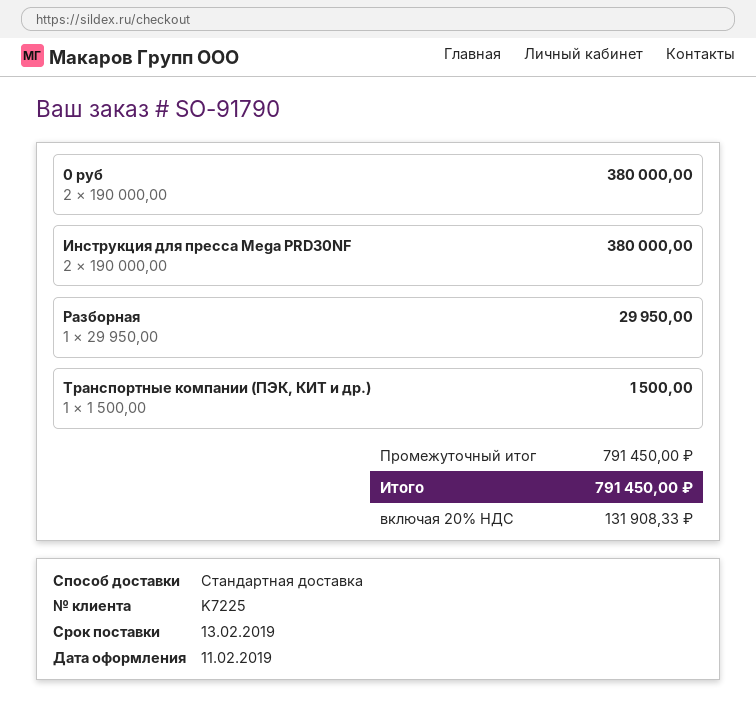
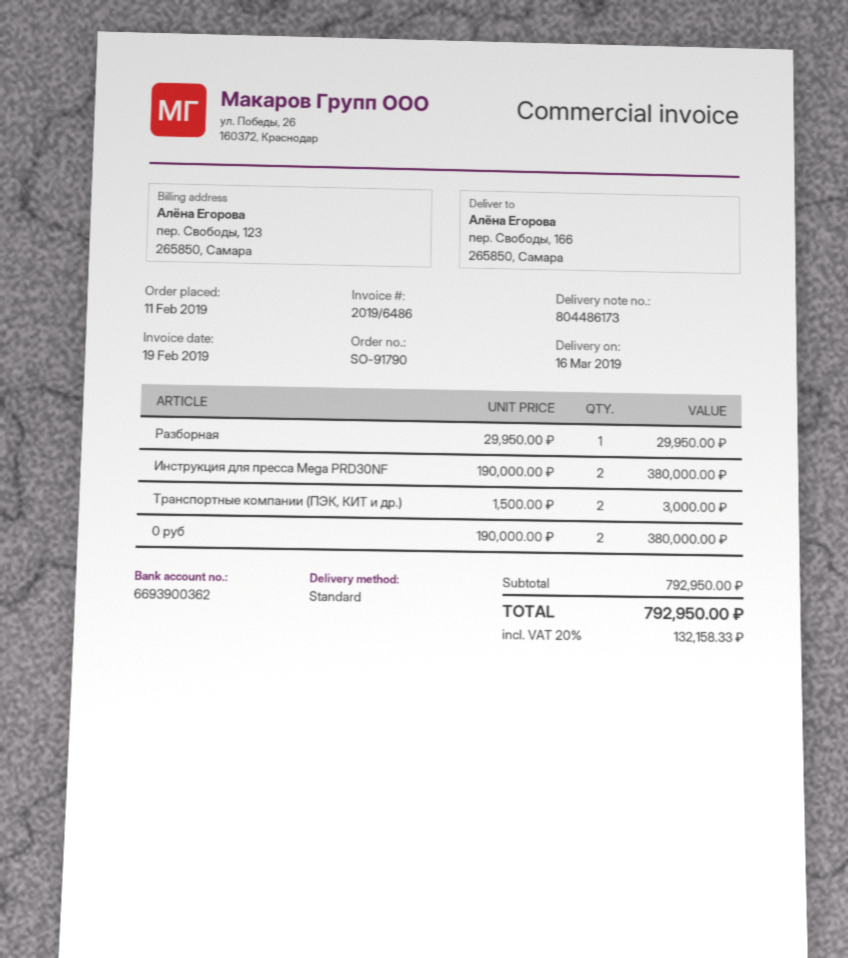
delivery date: 2019-02-13 -> 2019-03-16
Транспортные компании (ПЭК, КИТ и др.): 1 x 1500.00 = 1500.00 -> 2 x 1500.00 = 3000.00
subtotal: 791450.00 -> 792950.00
tax: 20% = 131908.33 -> 20% = 132158.33
total: 791450.00 -> 792950.00

